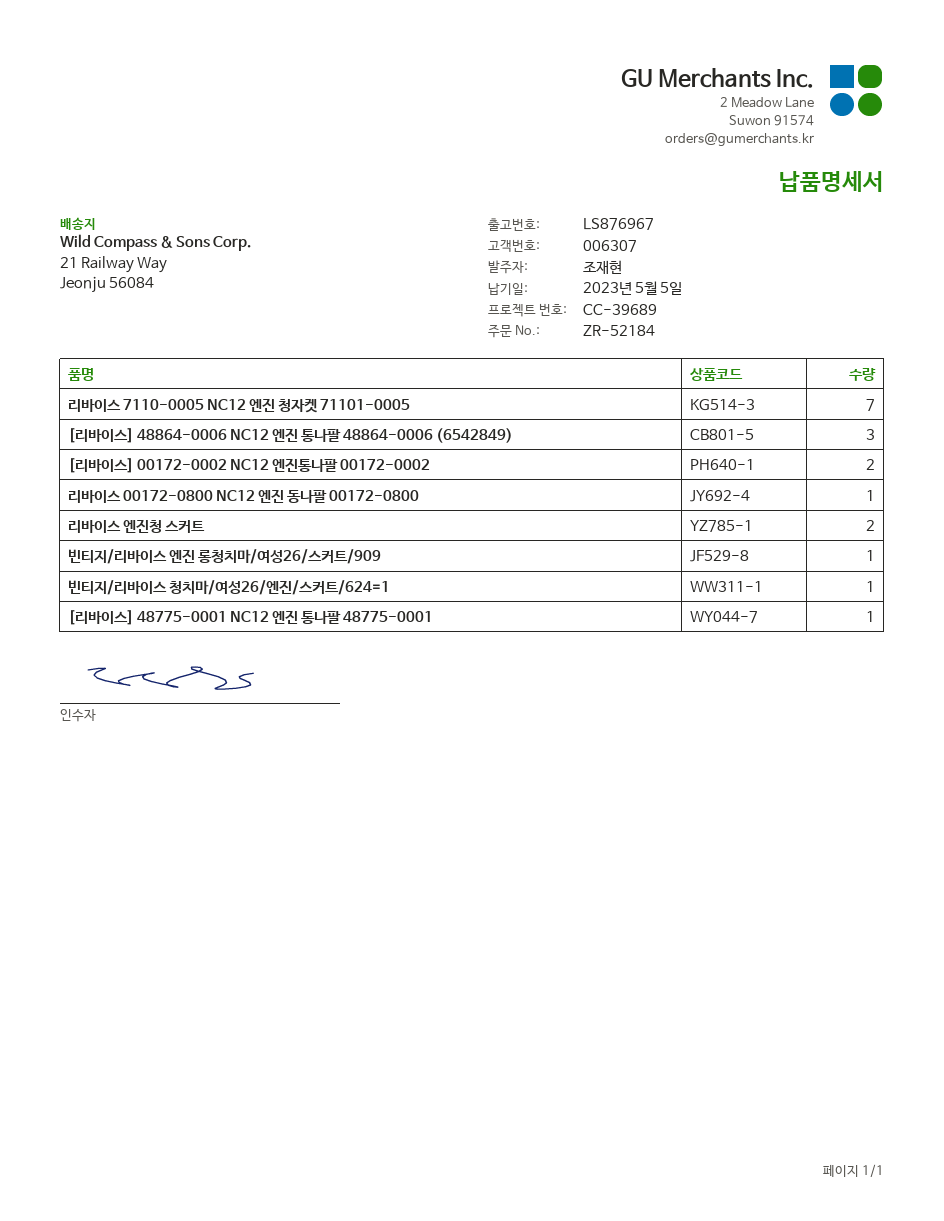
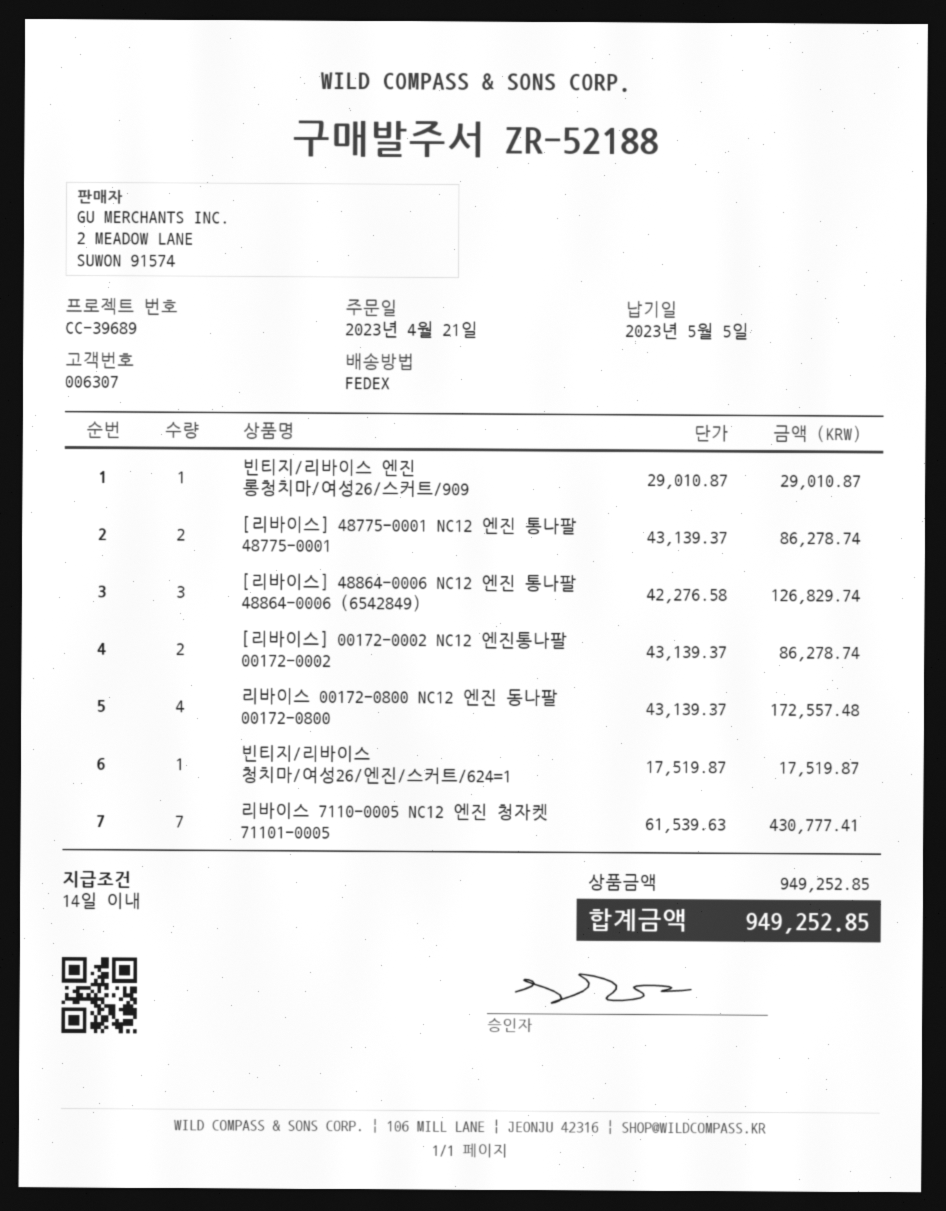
order number: ZR-52184 -> ZR-52188
리바이스 00172-0800 NC12 엔진 동나팔 00172-0800: 1 -> 4
리바이스 엔진청 스커트: 2 -> none
[리바이스] 48775-0001 NC12 엔진 통나팔 48775-0001: 1 -> 2

